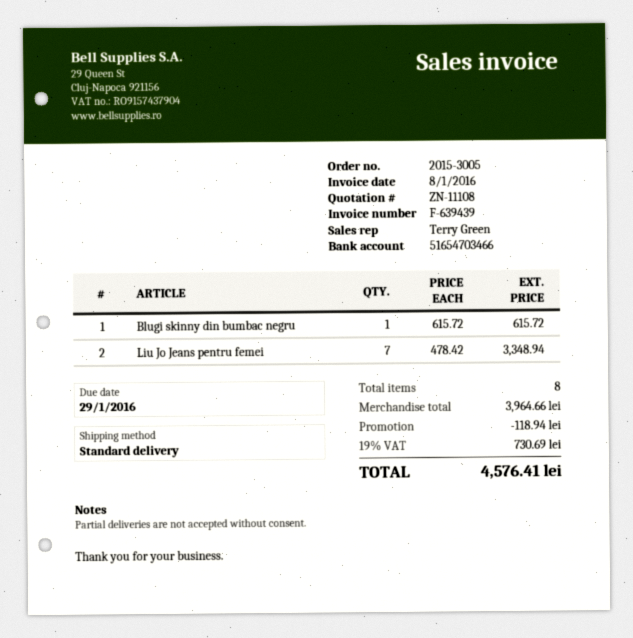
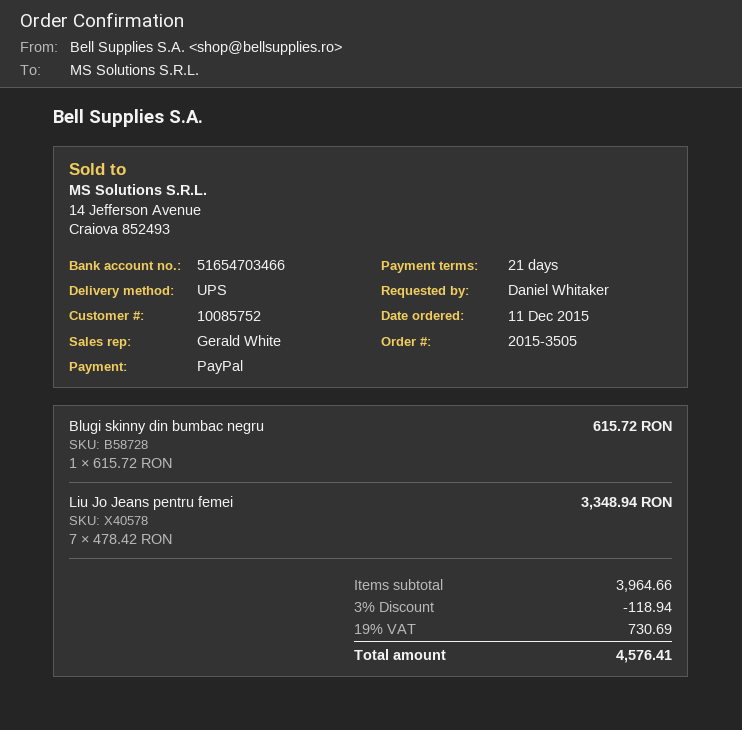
order number: 2015-3005 -> 2015-3505
sales rep: Terry Green -> Gerald White
shipping method: standard -> UPS

